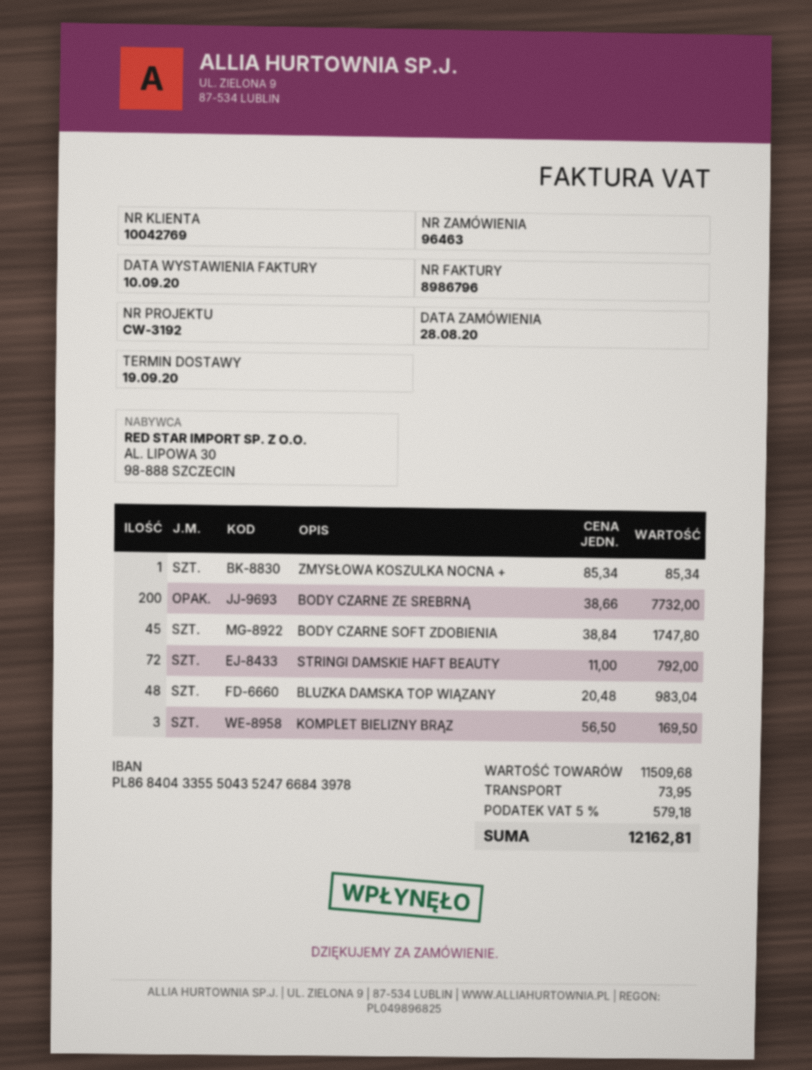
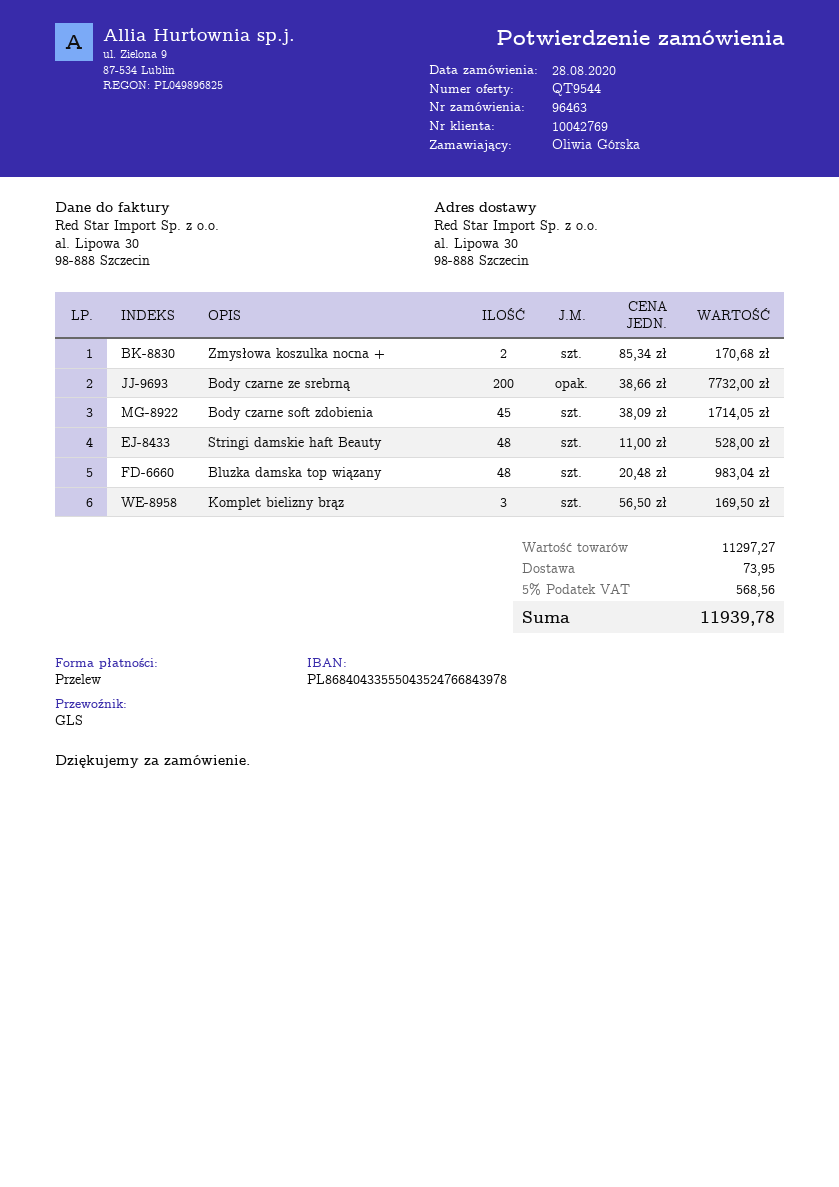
ZMYSŁOWA KOSZULKA NOCNA +: 1 x 85.34 = 85.34 -> 2 x 85.34 = 170.68
BODY CZARNE SOFT ZDOBIENIA: 45 x 38.84 = 1747.80 -> 45 x 38.09 = 1714.05
STRINGI DAMSKIE HAFT BEAUTY: 72 x 11.00 = 792.00 -> 48 x 11.00 = 528.00
subtotal: 11509.68 -> 11297.27
tax: 5% = 579.18 -> 5% = 568.56
total: 12162.81 -> 11939.78

